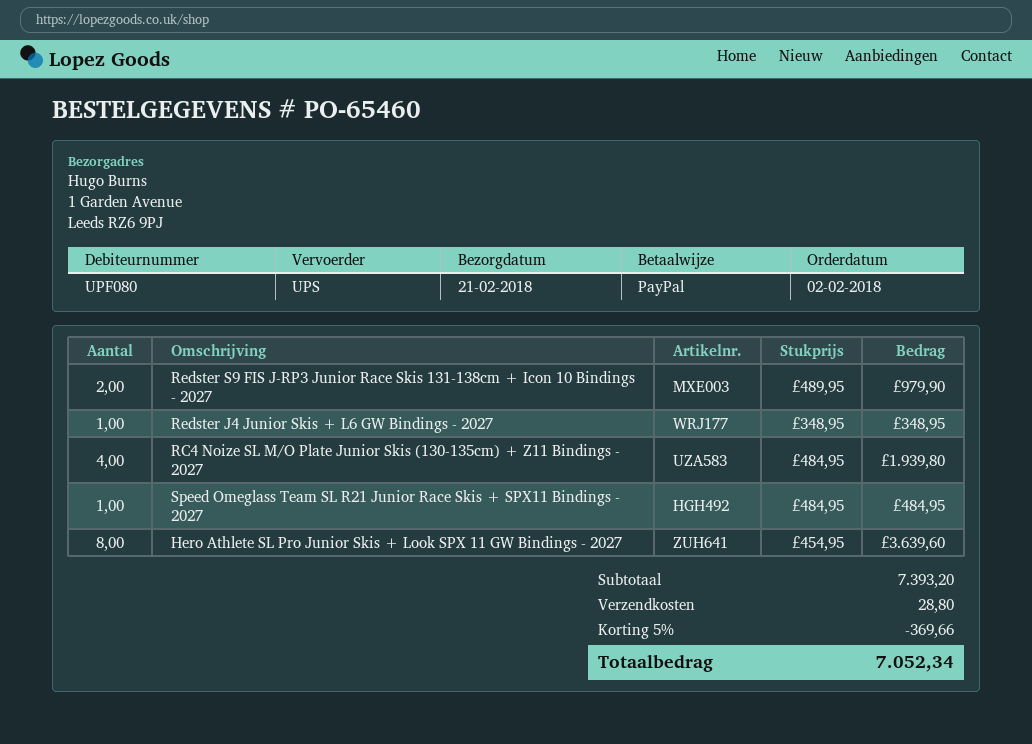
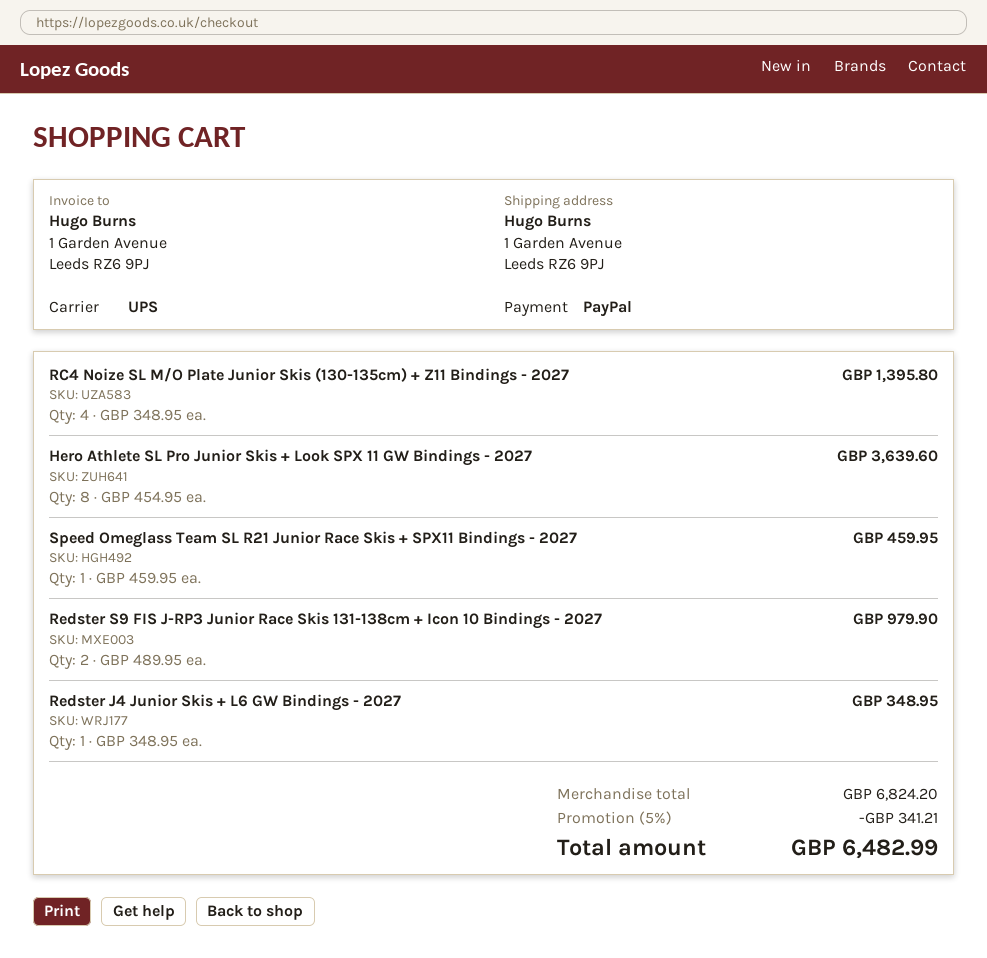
RC4 Noize SL M/O Plate Junior Skis (130-135cm) + Z11 Bindings - 2027: 4 x 484.95 = 1939.80 -> 4 x 348.95 = 1395.80
Speed Omeglass Team SL R21 Junior Race Skis + SPX11 Bindings - 2027: 1 x 484.95 = 484.95 -> 1 x 459.95 = 459.95
subtotal: 7393.20 -> 6824.20
discount: 5% = 369.66 -> 5% = 341.21
shipping: 28.80 -> none
total: 7052.34 -> 6482.99

